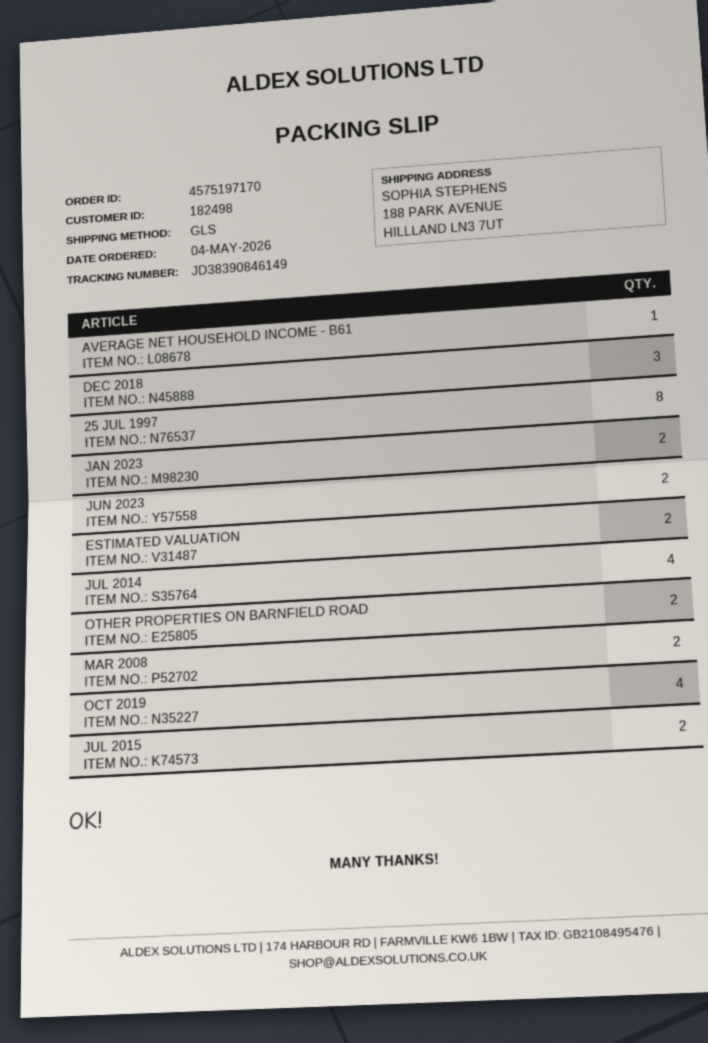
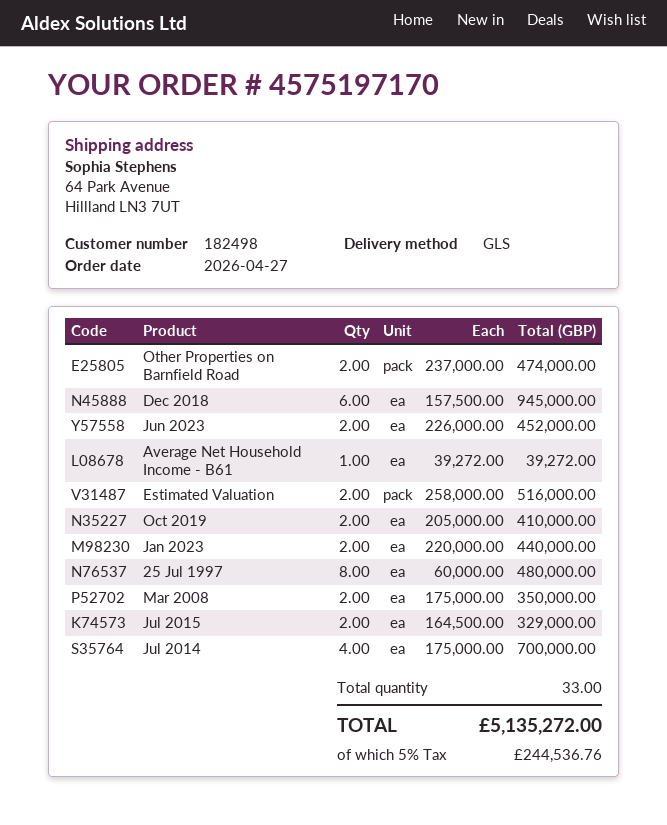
order date: 2026-05-04 -> 2026-04-27
ship to: 188 PARK AVENUE, HILLLAND LN3 7UT -> 64 Park Avenue, Hillland LN3 7UT
DEC 2018: 3 -> 6
OCT 2019: 4 -> 2

